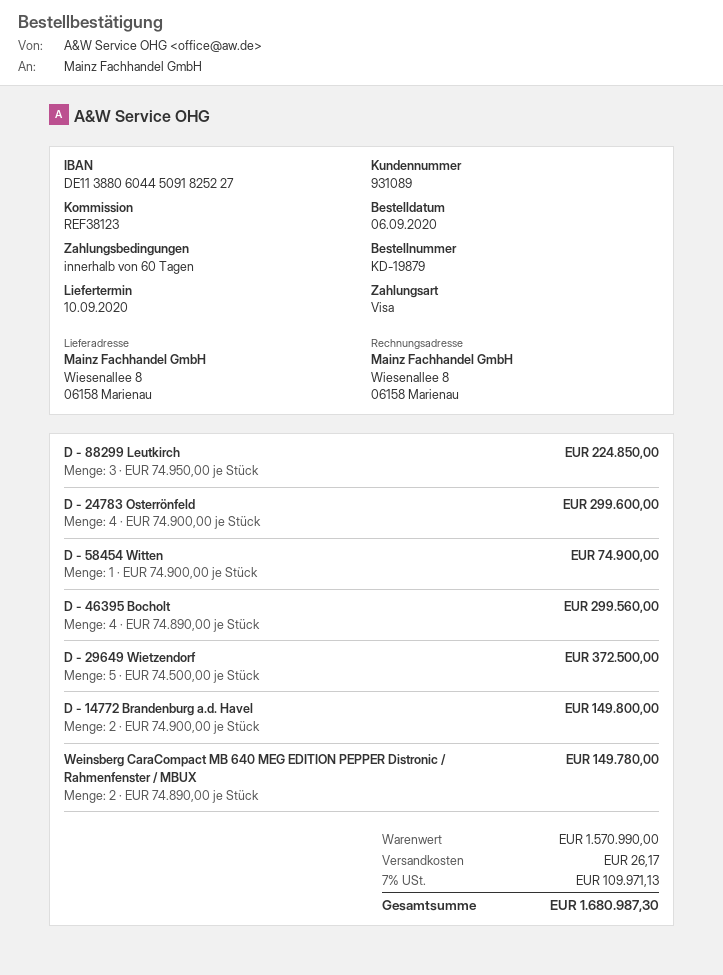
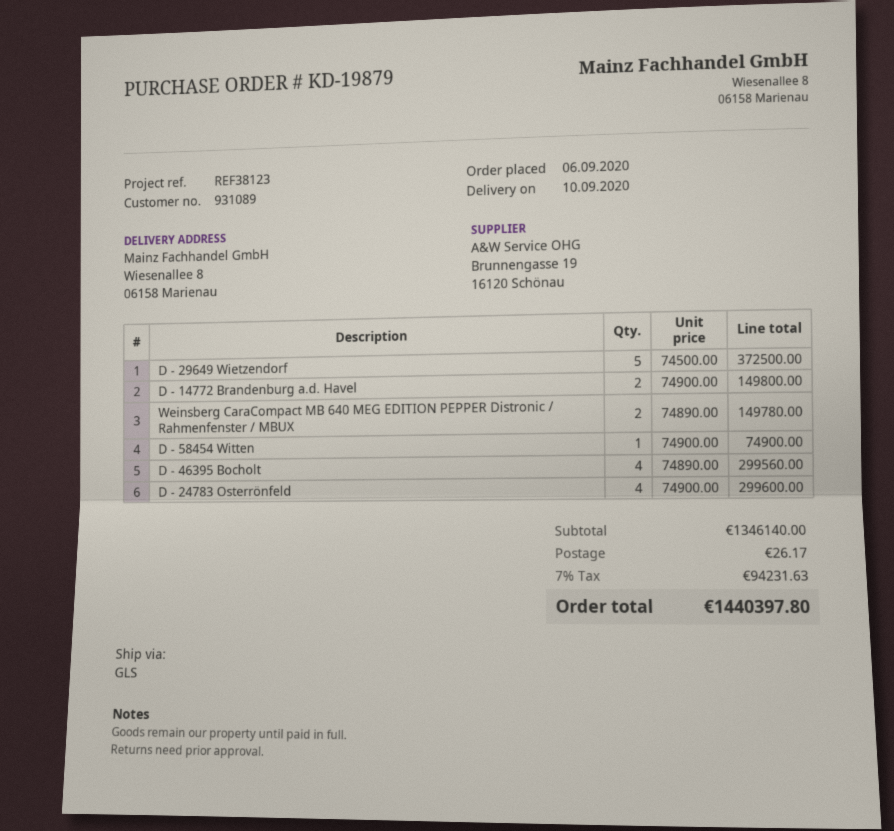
D - 88299 Leutkirch: 3 x 74950.00 = 224850.00 -> none
subtotal: 1570990.00 -> 1346140.00
tax: 7% = 109971.13 -> 7% = 94231.63
total: 1680987.30 -> 1440397.80

